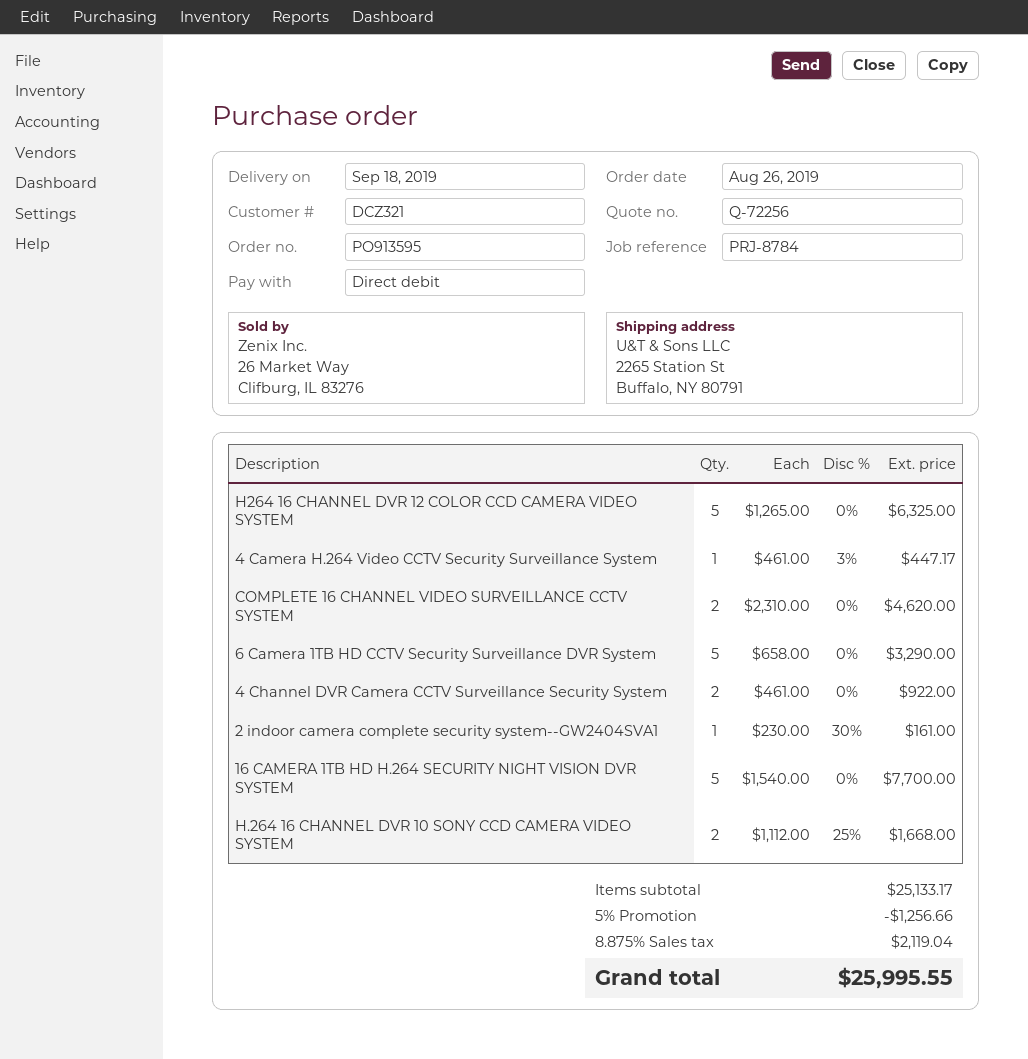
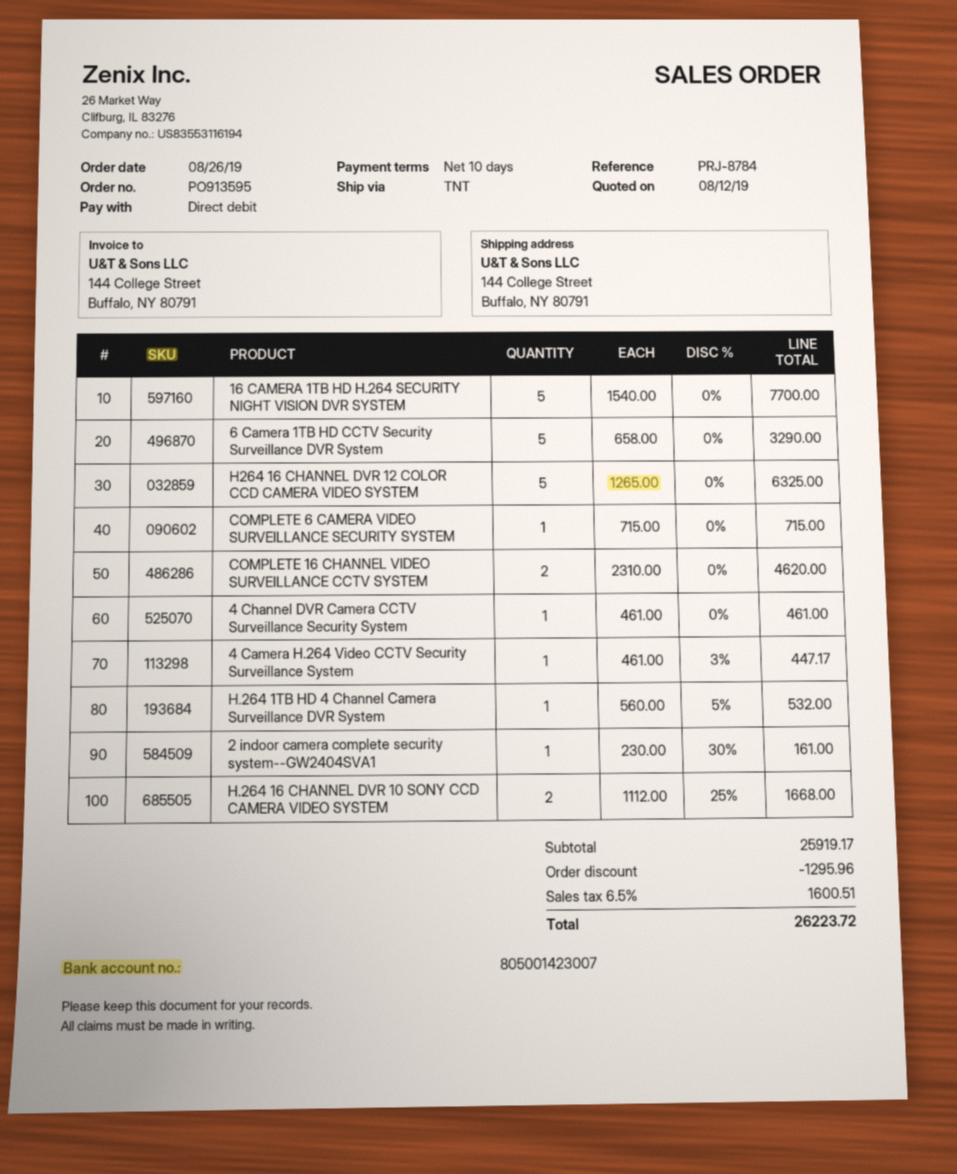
ship to: 2265 Station St, Buffalo, NY 80791 -> 144 College Street, Buffalo, NY 80791
4 Channel DVR Camera CCTV Surveillance Security System: 2 x 461.00 = 922.00 -> 1 x 461.00 = 461.00
COMPLETE 6 CAMERA VIDEO SURVEILLANCE SECURITY SYSTEM: none -> 1 x 715.00 = 715.00
H.264 1TB HD 4 Channel Camera Surveillance DVR System: none -> 1 x 560.00 - 5% = 532.00
subtotal: 25133.17 -> 25919.17
discount: 1256.66 -> 1295.96
tax: 8.875% = 2119.04 -> 6.5% = 1600.51
total: 25995.55 -> 26223.72

